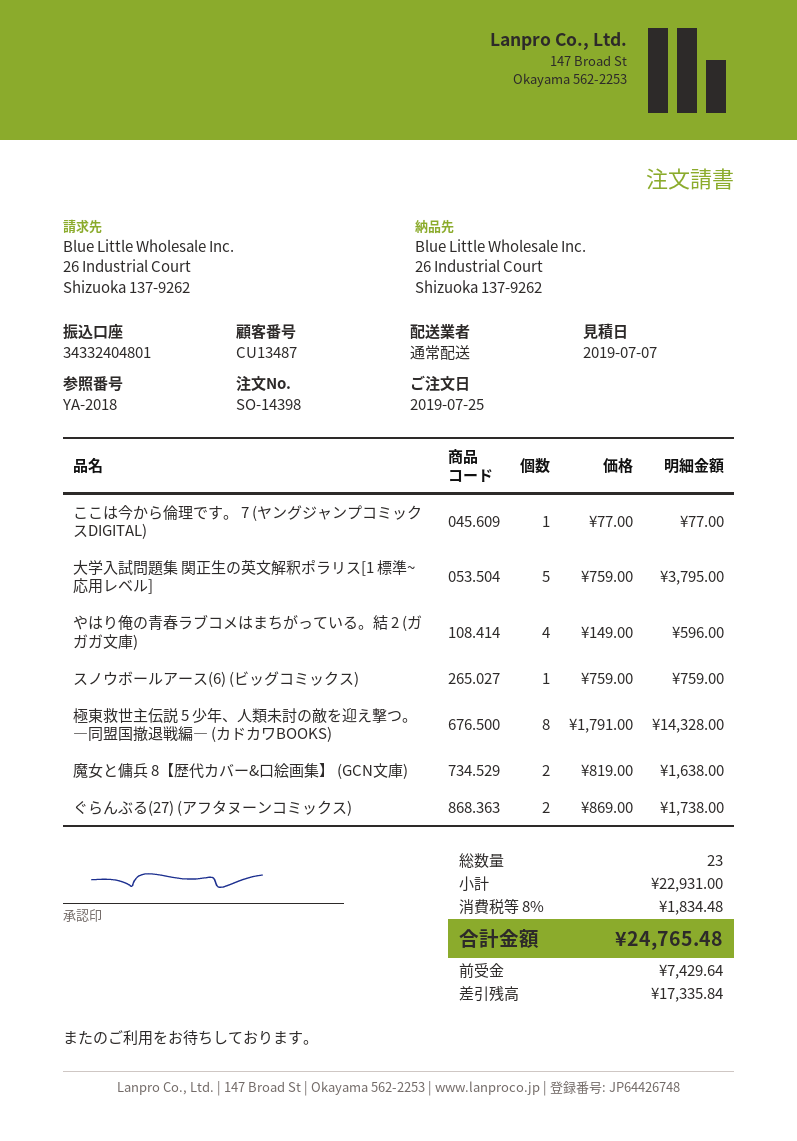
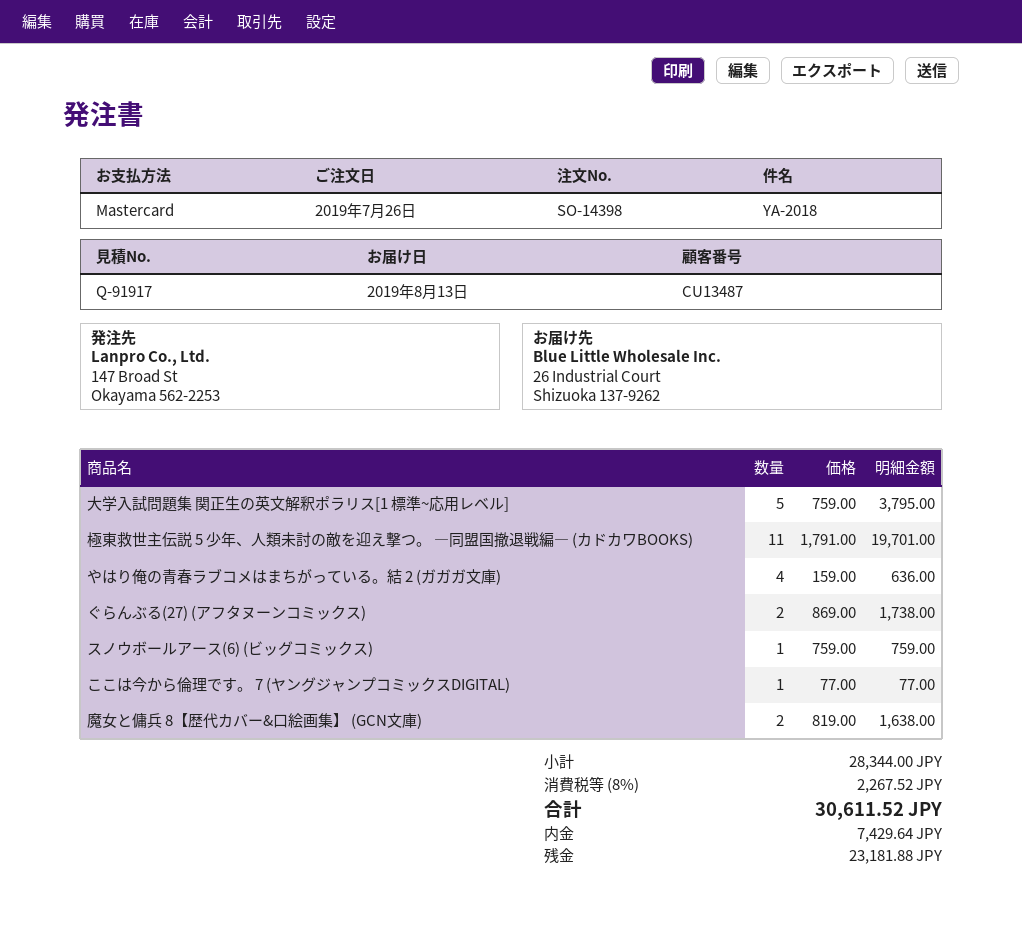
order date: 2019-07-25 -> 2019-07-26
やはり俺の青春ラブコメはまちがっている。結 2 (ガガガ文庫): 4 x 149.00 = 596.00 -> 4 x 159.00 = 636.00
極東救世主伝説 5 少年、人類未討の敵を迎え撃つ。 ―同盟国撤退戦編― (カドカワBOOKS): 8 x 1791.00 = 14328.00 -> 11 x 1791.00 = 19701.00
subtotal: 22931.00 -> 28344.00
tax: 8% = 1834.48 -> 8% = 2267.52
total: 24765.48 -> 30611.52
balance: 17335.84 -> 23181.88

